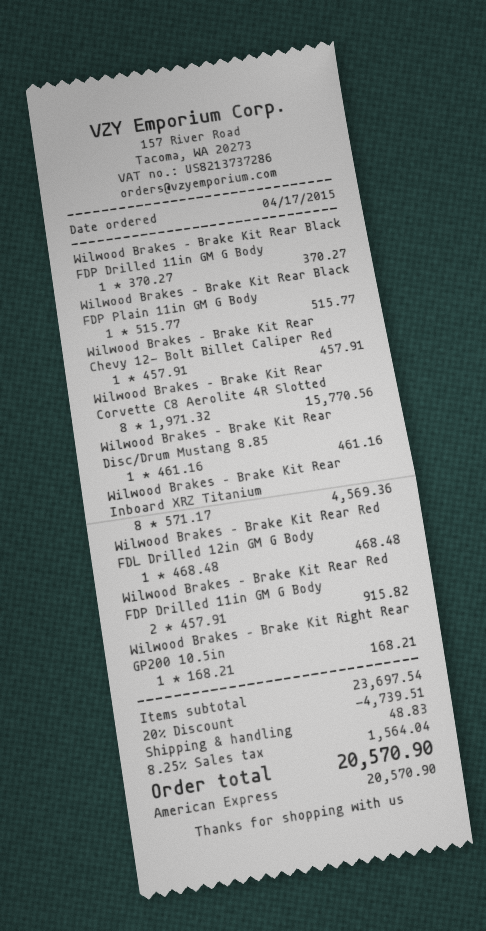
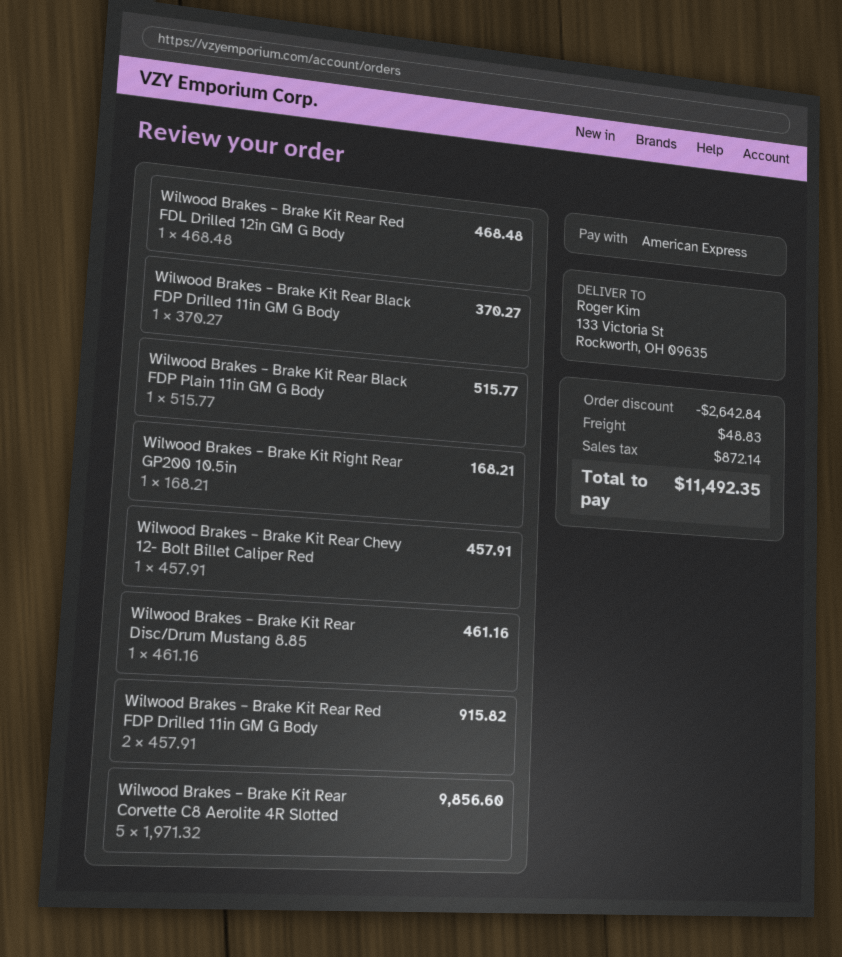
Wilwood Brakes – Brake Kit Rear Corvette C8 Aerolite 4R Slotted: 8 x 1971.32 = 15770.56 -> 5 x 1971.32 = 9856.60
Wilwood Brakes – Brake Kit Rear Inboard XRZ Titanium: 8 x 571.17 = 4569.36 -> none
discount: 4739.51 -> 2642.84
tax: 1564.04 -> 872.14
total: 20570.90 -> 11492.35

